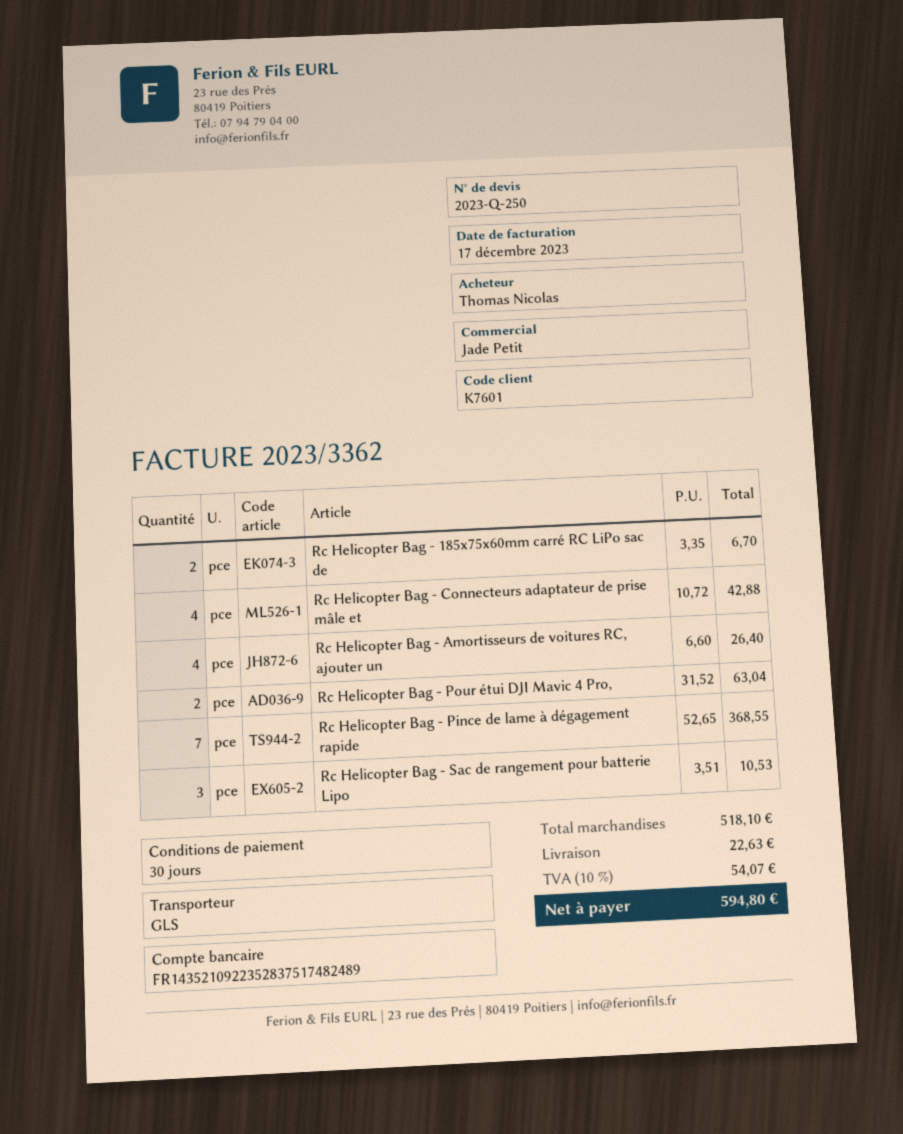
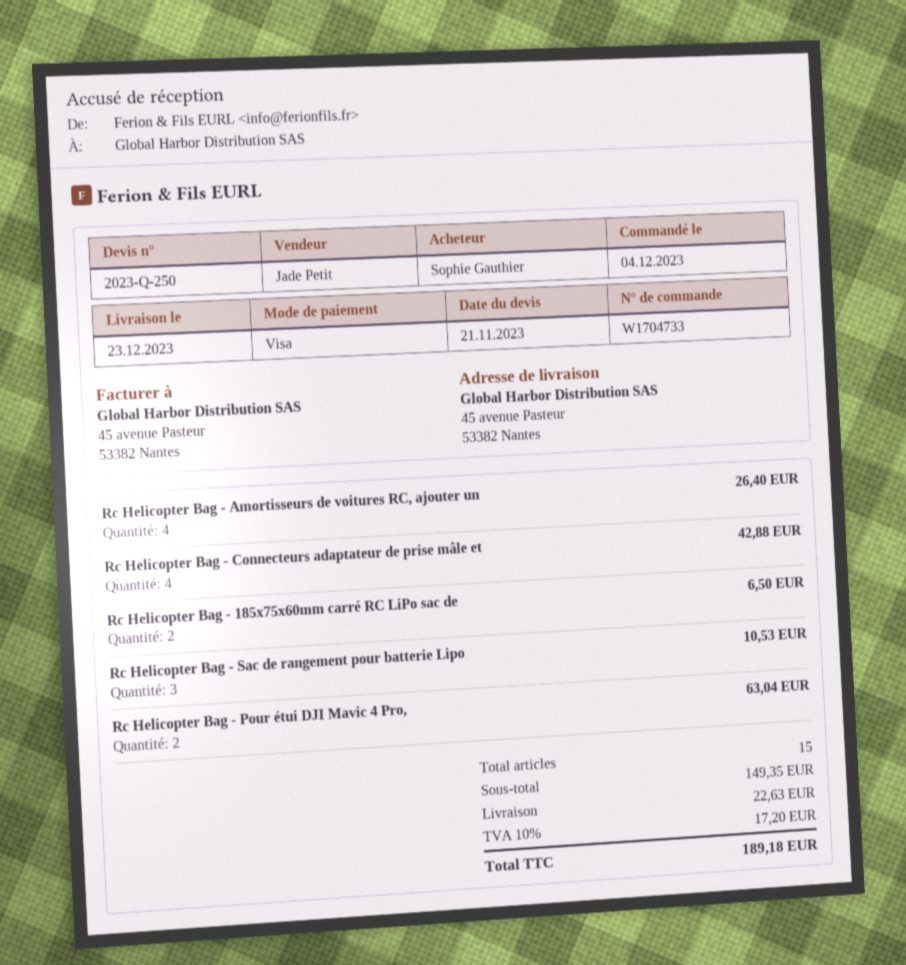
ordered by: Thomas Nicolas -> Sophie Gauthier
Rc Helicopter Bag - 185x75x60mm carré RC LiPo sac de: 2 for 6.70 -> 2 for 6.50
Rc Helicopter Bag - Pince de lame à dégagement rapide: 7 for 368.55 -> none
subtotal: 518.10 -> 149.35
tax: 10% = 54.07 -> 10% = 17.20
total: 594.80 -> 189.18

